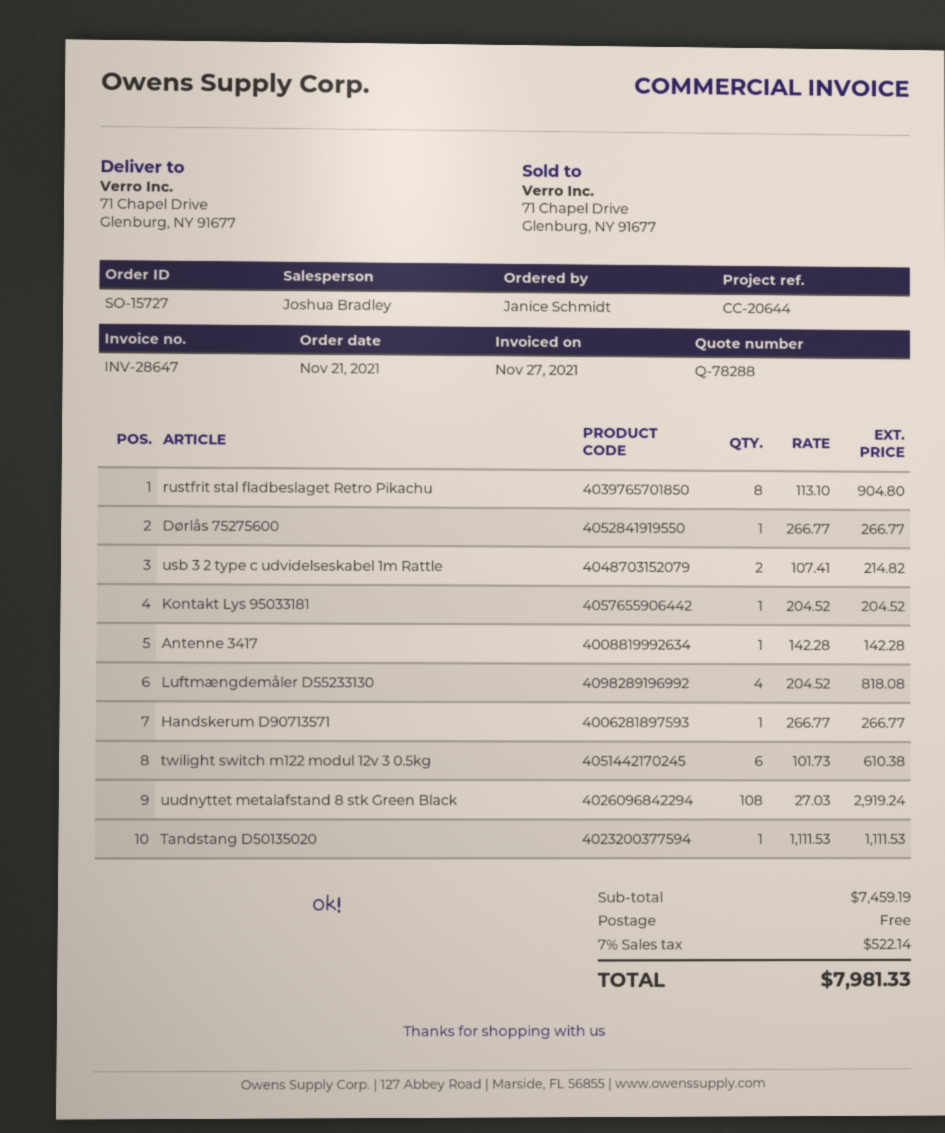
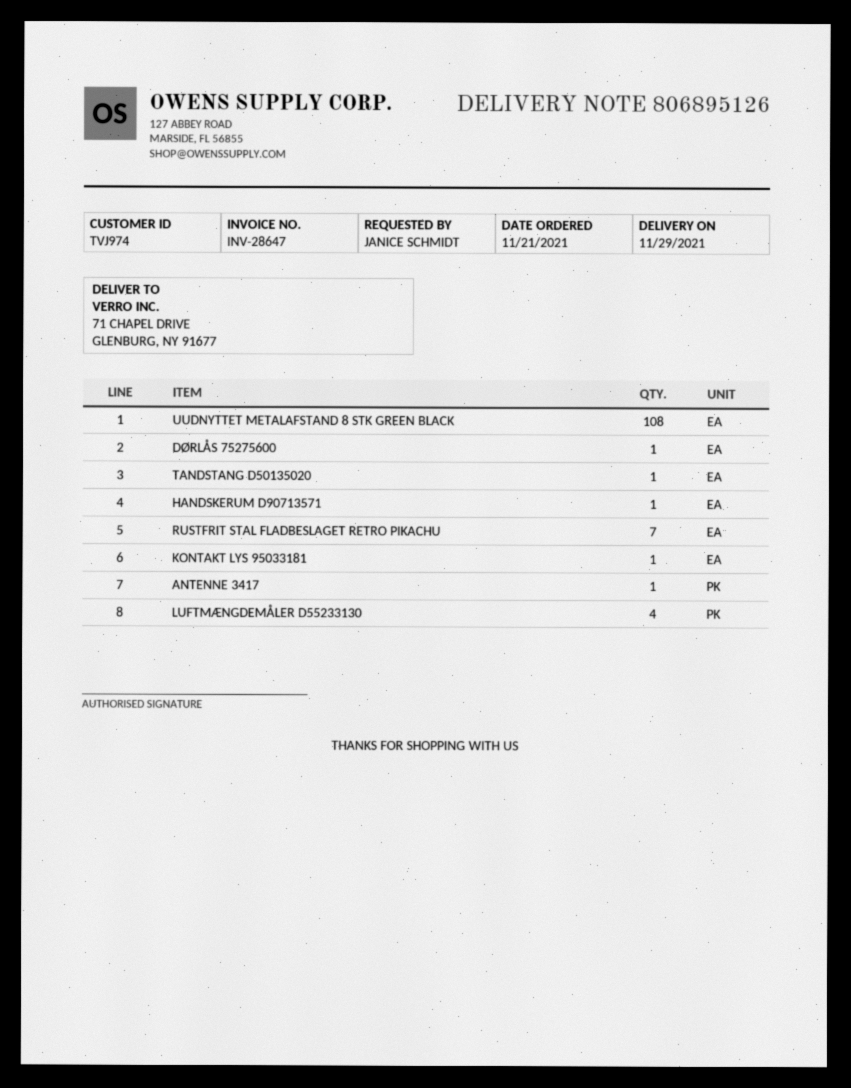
rustfrit stal fladbeslaget Retro Pikachu: 8 -> 7
usb 3 2 type c udvidelseskabel 1m Rattle: 2 -> none
twilight switch m122 modul 12v 3 0.5kg: 6 -> none

